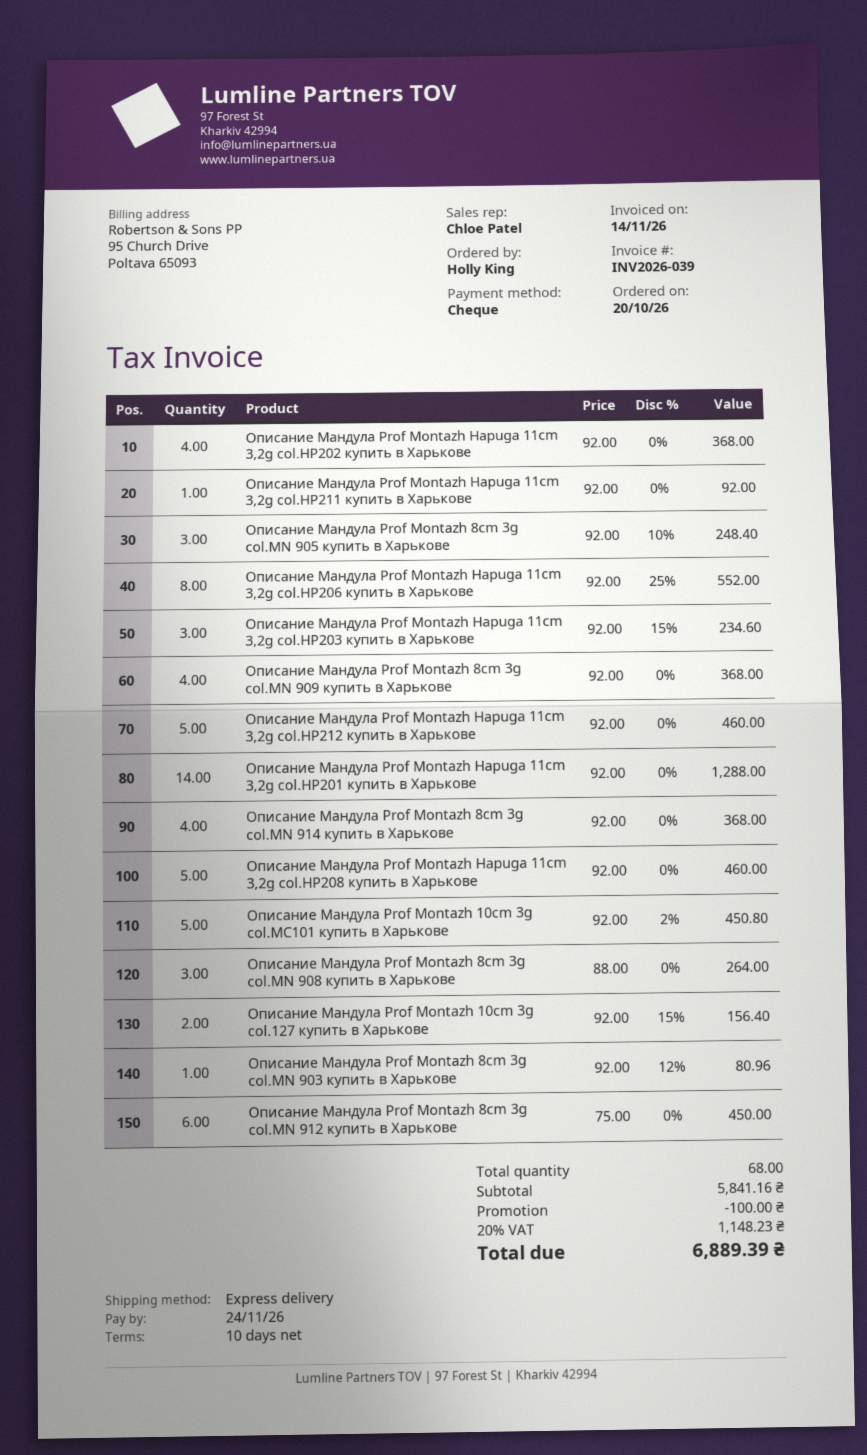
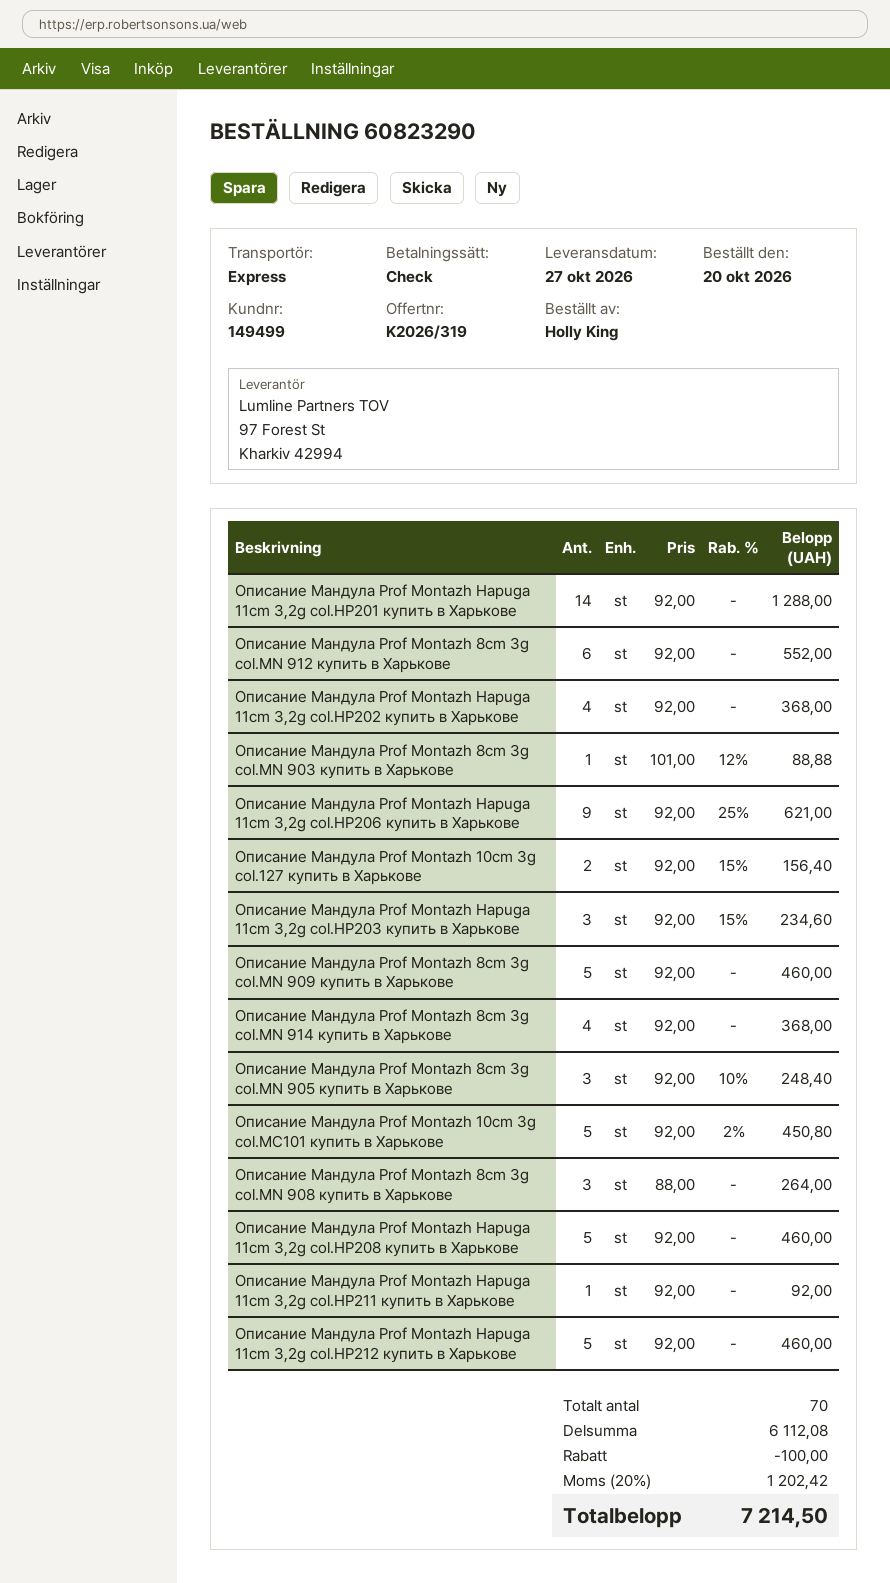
Описание Мандула Prof Montazh Hapuga 11cm 3,2g col.HP206 купить в Харькове: 8 x 92.00 - 25% = 552.00 -> 9 x 92.00 - 25% = 621.00
Описание Мандула Prof Montazh 8cm 3g col.MN 909 купить в Харькове: 4 x 92.00 = 368.00 -> 5 x 92.00 = 460.00
Описание Мандула Prof Montazh 8cm 3g col.MN 903 купить в Харькове: 1 x 92.00 - 12% = 80.96 -> 1 x 101.00 - 12% = 88.88
Описание Мандула Prof Montazh 8cm 3g col.MN 912 купить в Харькове: 6 x 75.00 = 450.00 -> 6 x 92.00 = 552.00
total quantity: 68 -> 70
subtotal: 5841.16 -> 6112.08
tax: 20% = 1148.23 -> 20% = 1202.42
total: 6889.39 -> 7214.50

